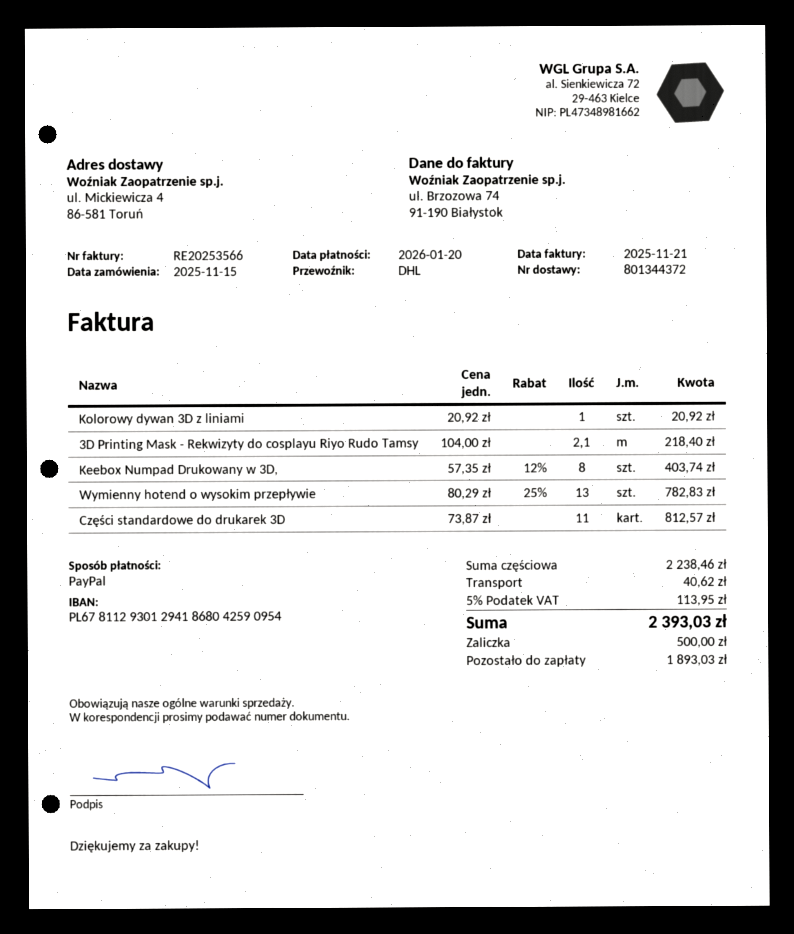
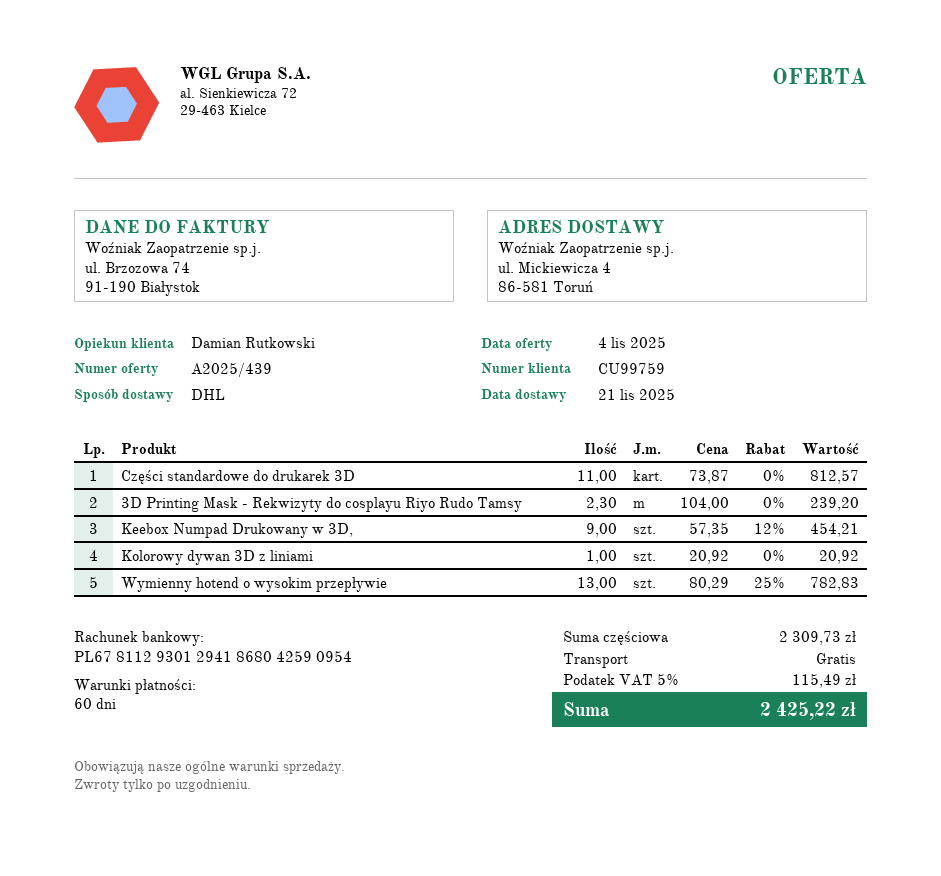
3D Printing Mask - Rekwizyty do cosplayu Riyo Rudo Tamsy: 2.1 x 104.00 = 218.40 -> 2.3 x 104.00 = 239.20
Keebox Numpad Drukowany w 3D,: 8 x 57.35 - 12% = 403.74 -> 9 x 57.35 - 12% = 454.21
subtotal: 2238.46 -> 2309.73
shipping: 40.62 -> 0.00
tax: 5% = 113.95 -> 5% = 115.49
total: 2393.03 -> 2425.22

